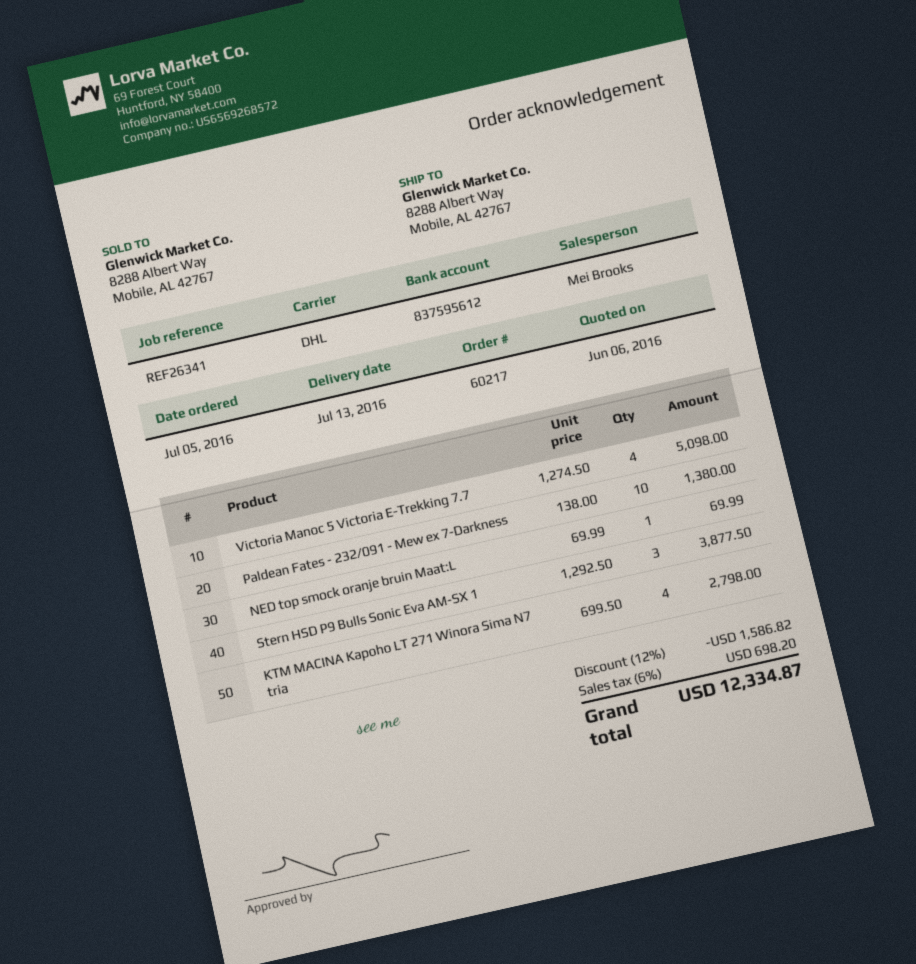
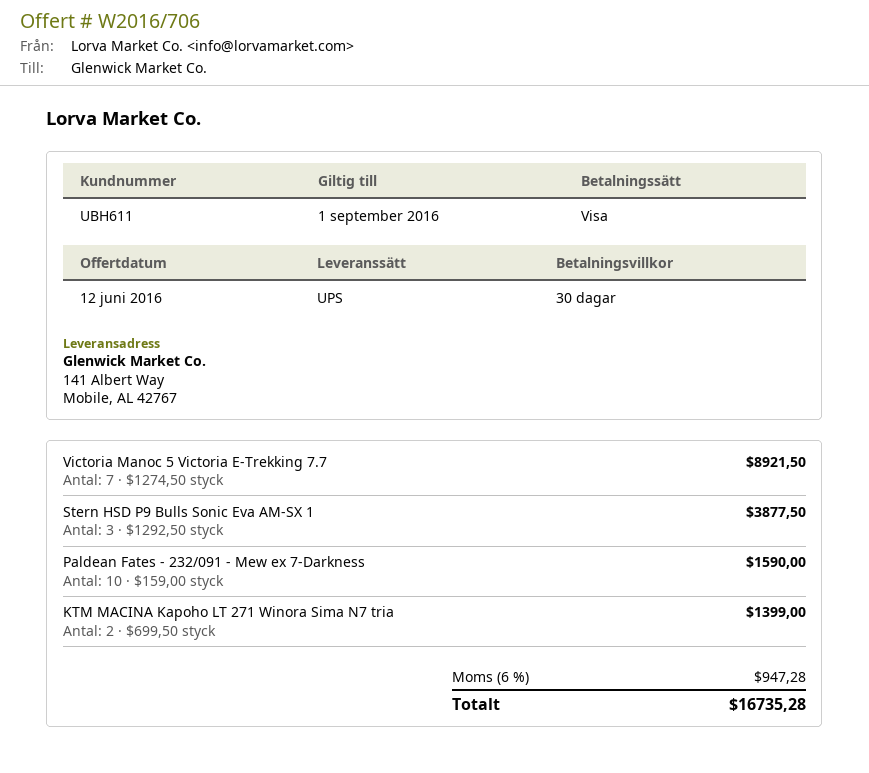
quote date: 2016-06-06 -> 2016-06-12
shipping method: DHL -> UPS
ship to: 8288 Albert Way, Mobile, AL 42767 -> 141 Albert Way, Mobile, AL 42767
Victoria Manoc 5 Victoria E-Trekking 7.7: 4 x 1274.50 = 5098.00 -> 7 x 1274.50 = 8921.50
Paldean Fates - 232/091 - Mew ex 7-Darkness: 10 x 138.00 = 1380.00 -> 10 x 159.00 = 1590.00
NED top smock oranje bruin Maat:L: 1 x 69.99 = 69.99 -> none
KTM MACINA Kapoho LT 271 Winora Sima N7 tria: 4 x 699.50 = 2798.00 -> 2 x 699.50 = 1399.00
discount: 12% = 1586.82 -> none
tax: 6% = 698.20 -> 6% = 947.28
total: 12334.87 -> 16735.28

